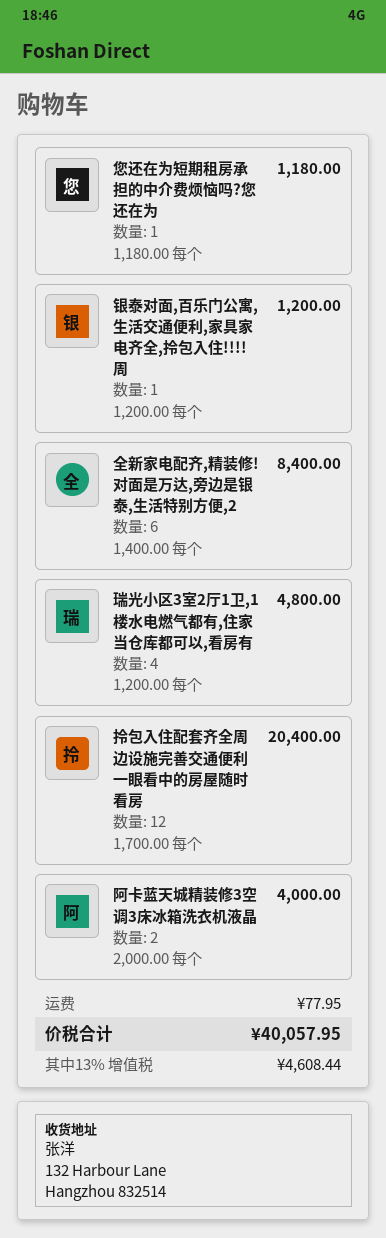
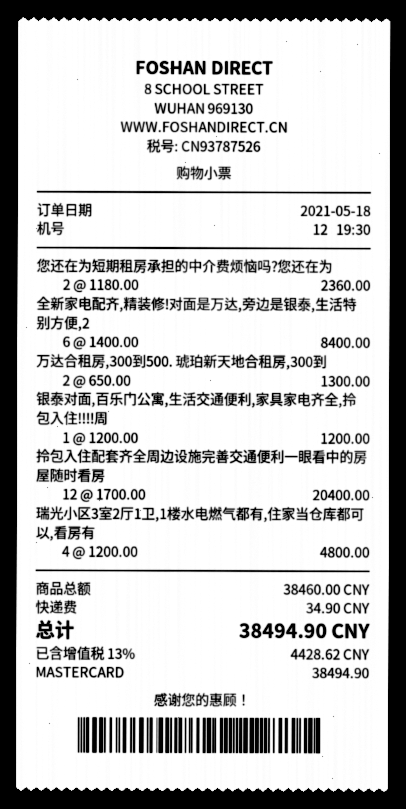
您还在为短期租房承担的中介费烦恼吗?您还在为: 1 x 1180.00 = 1180.00 -> 2 x 1180.00 = 2360.00
阿卡蓝天城精装修3空调3床冰箱洗衣机液晶: 2 x 2000.00 = 4000.00 -> none
万达合租房,300到500. 琥珀新天地合租房,300到: none -> 2 x 650.00 = 1300.00
shipping: 77.95 -> 34.90
tax: 13% = 4608.44 -> 13% = 4428.62
total: 40057.95 -> 38494.90

